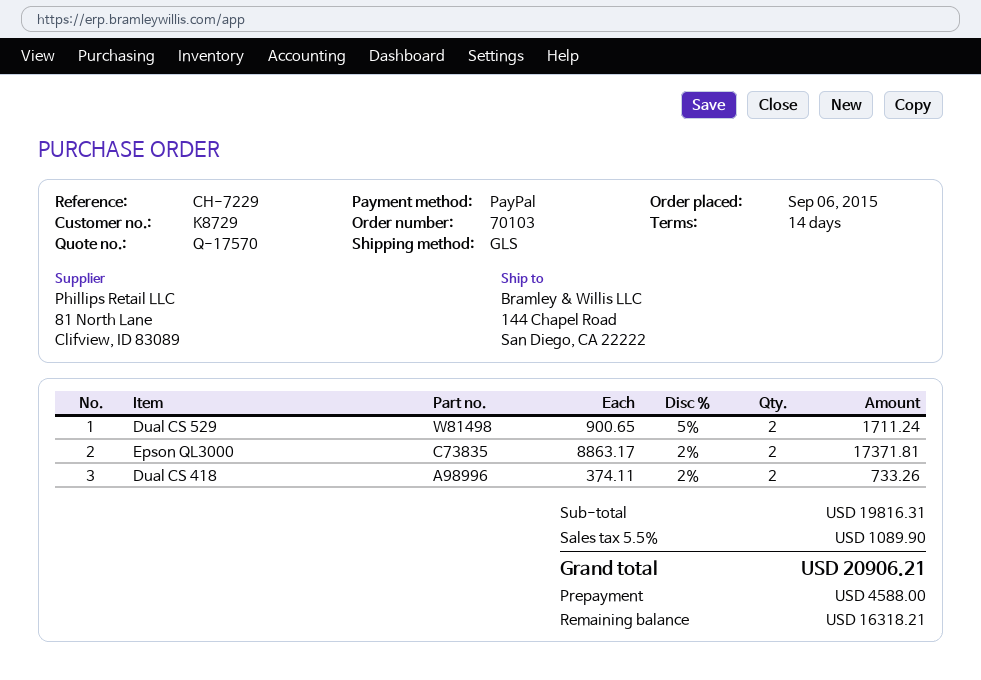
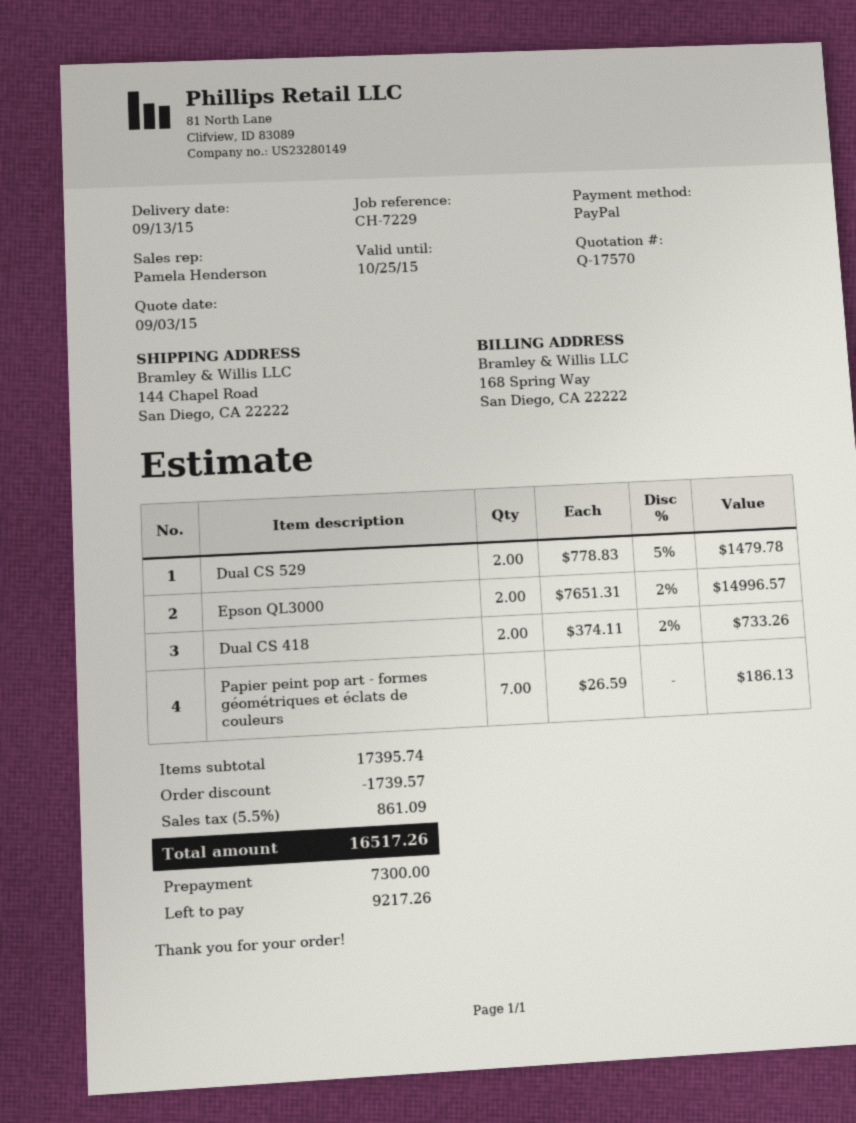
Dual CS 529: 2 x 900.65 - 5% = 1711.24 -> 2 x 778.83 - 5% = 1479.78
Epson QL3000: 2 x 8863.17 - 2% = 17371.81 -> 2 x 7651.31 - 2% = 14996.57
Papier peint pop art - formes géométriques et éclats de couleurs: none -> 7 x 26.59 = 186.13
subtotal: 19816.31 -> 17395.74
discount: none -> 1739.57
tax: 5.5% = 1089.90 -> 5.5% = 861.09
total: 20906.21 -> 16517.26
deposit: 4588.00 -> 7300.00
balance: 16318.21 -> 9217.26

